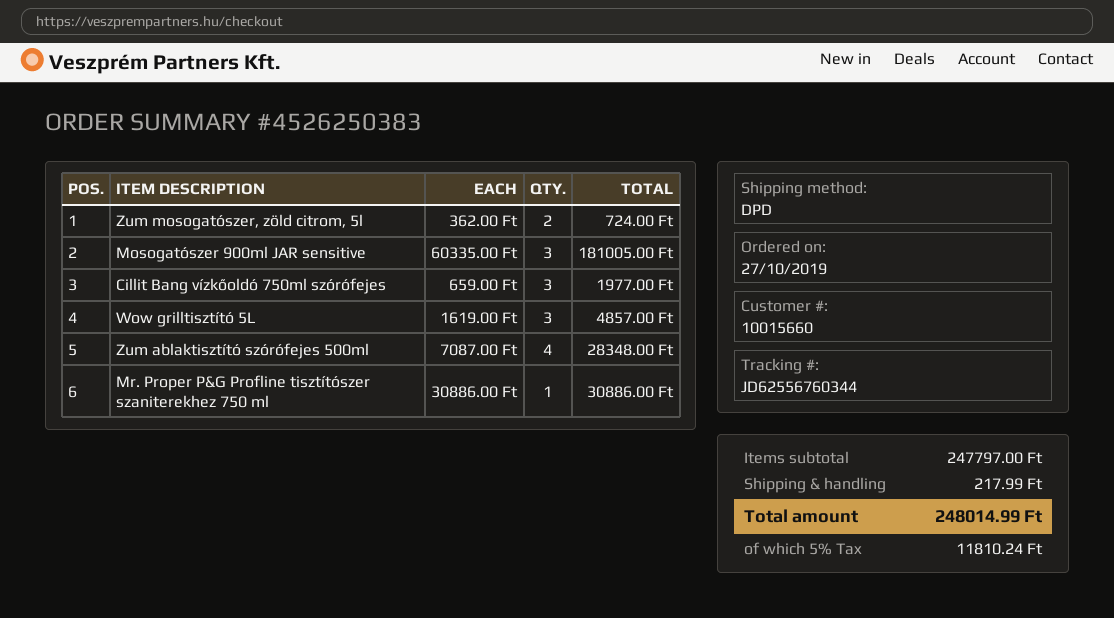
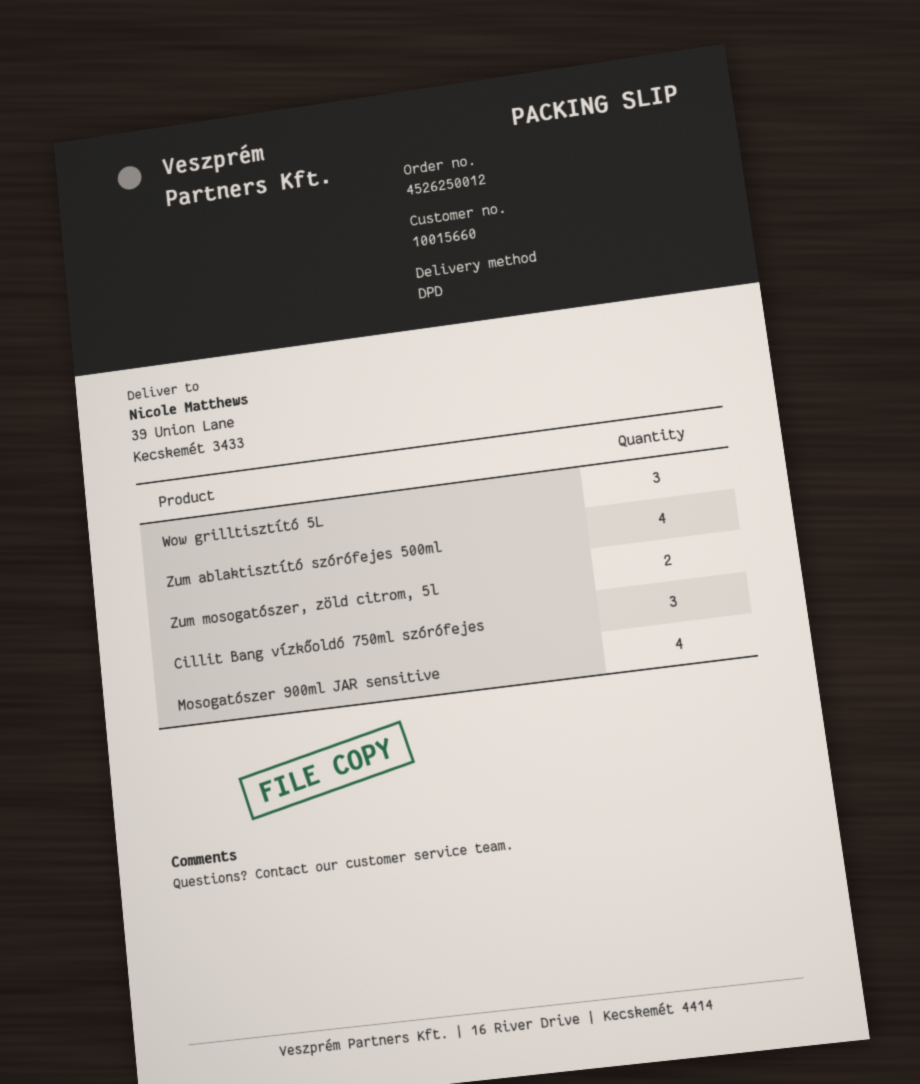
order number: 4526250383 -> 4526250012
Mosogatószer 900ml JAR sensitive: 3 -> 4
Mr. Proper P&G Profline tisztítószer szaniterekhez 750 ml: 1 -> none

